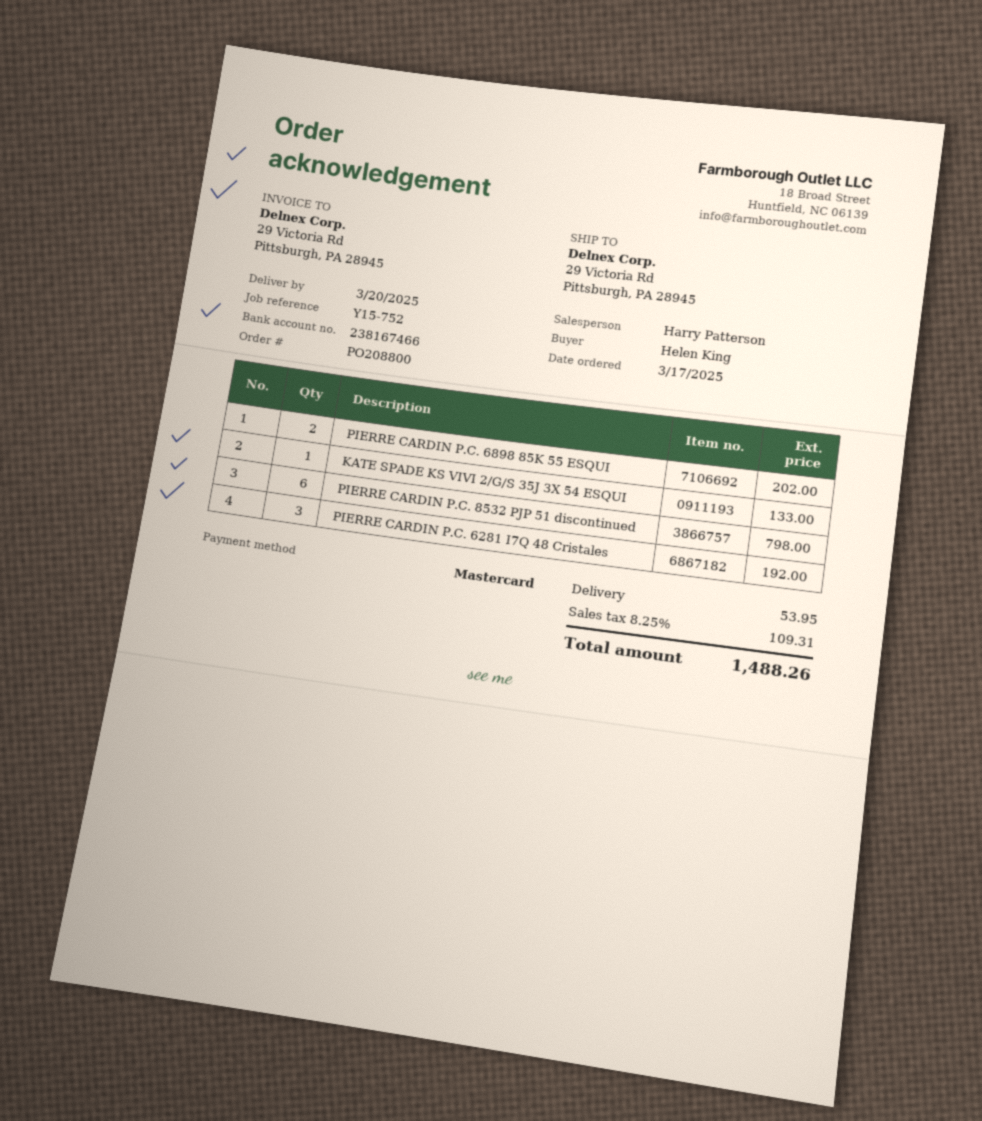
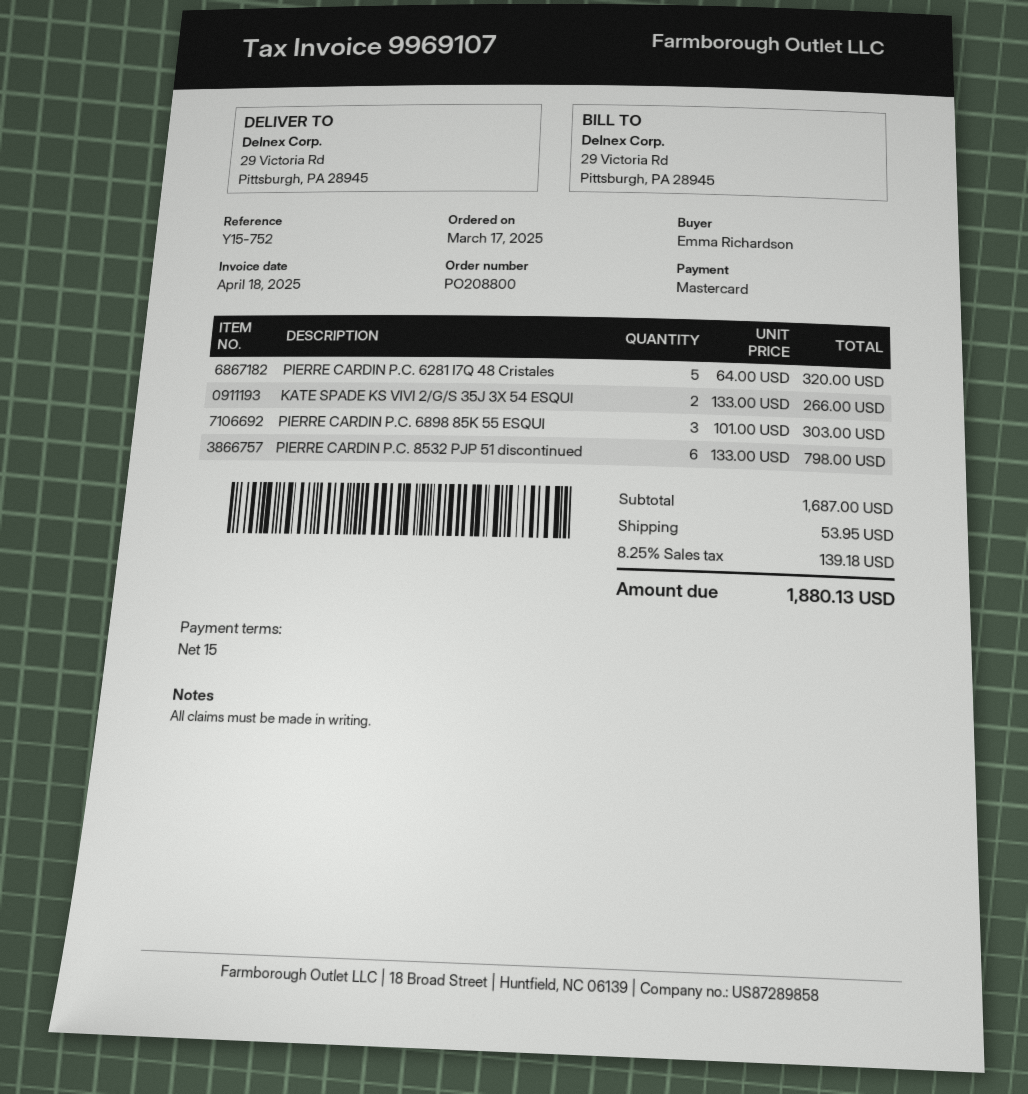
ordered by: Helen King -> Emma Richardson
PIERRE CARDIN P.C. 6898 85K 55 ESQUI: 2 for 202.00 -> 3 for 303.00
KATE SPADE KS VIVI 2/G/S 35J 3X 54 ESQUI: 1 for 133.00 -> 2 for 266.00
PIERRE CARDIN P.C. 6281 I7Q 48 Cristales: 3 for 192.00 -> 5 for 320.00
tax: 8.25% = 109.31 -> 8.25% = 139.18
total: 1488.26 -> 1880.13

